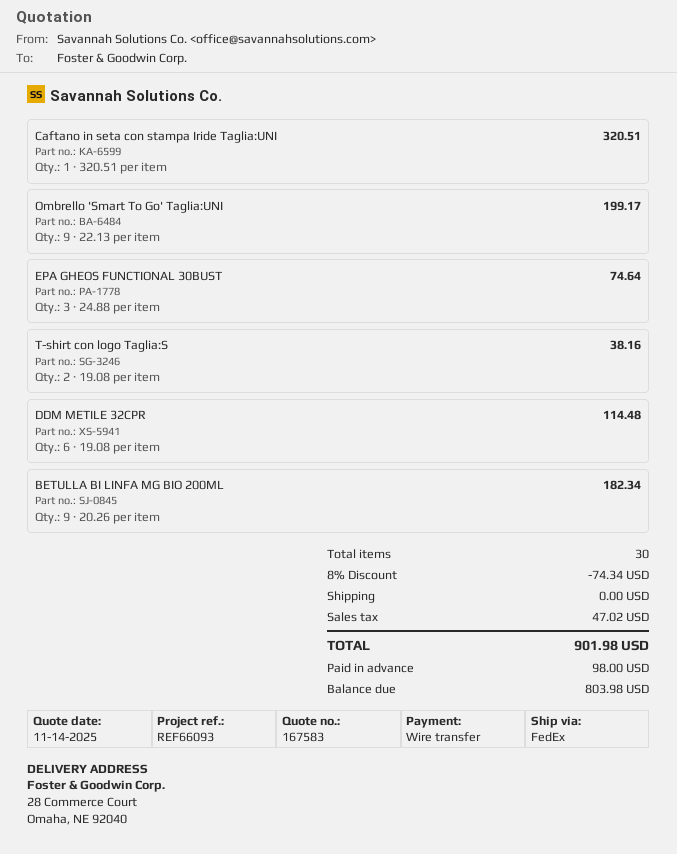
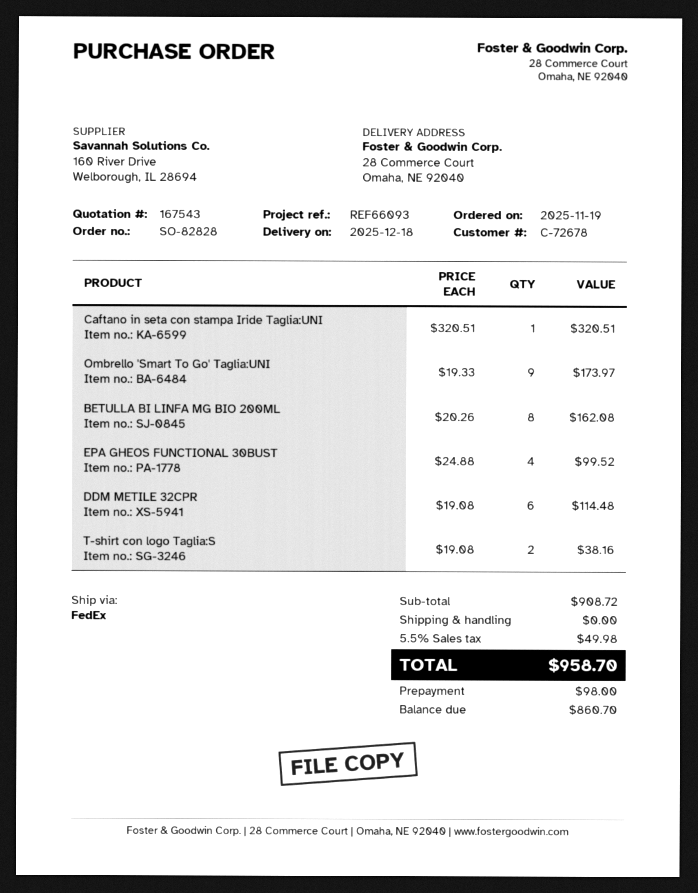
quote number: 167583 -> 167543
Ombrello 'Smart To Go' Taglia:UNI: 9 x 22.13 = 199.17 -> 9 x 19.33 = 173.97
EPA GHEOS FUNCTIONAL 30BUST: 3 x 24.88 = 74.64 -> 4 x 24.88 = 99.52
BETULLA BI LINFA MG BIO 200ML: 9 x 20.26 = 182.34 -> 8 x 20.26 = 162.08
discount: 8% = 74.34 -> none
tax: 47.02 -> 49.98
total: 901.98 -> 958.70
balance: 803.98 -> 860.70

